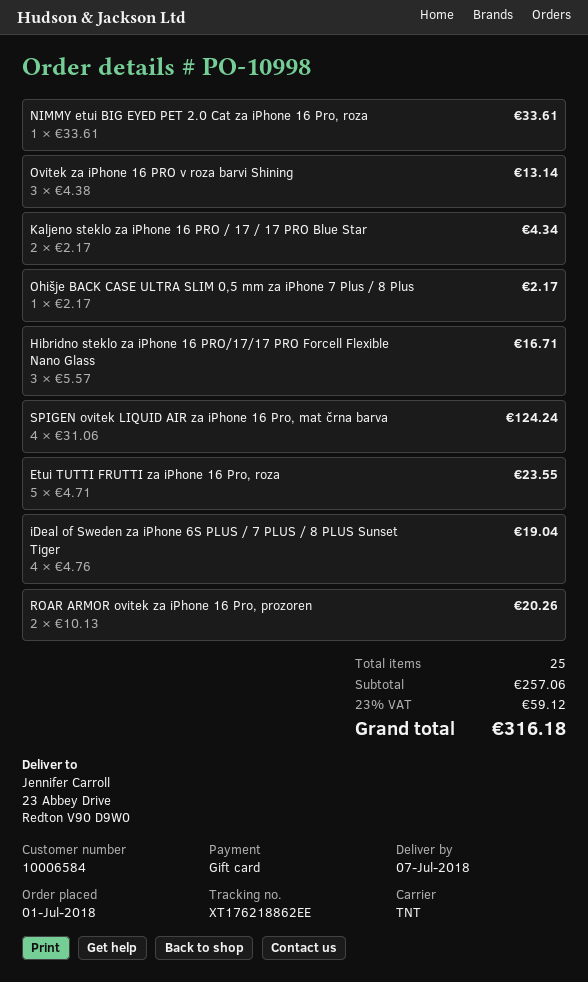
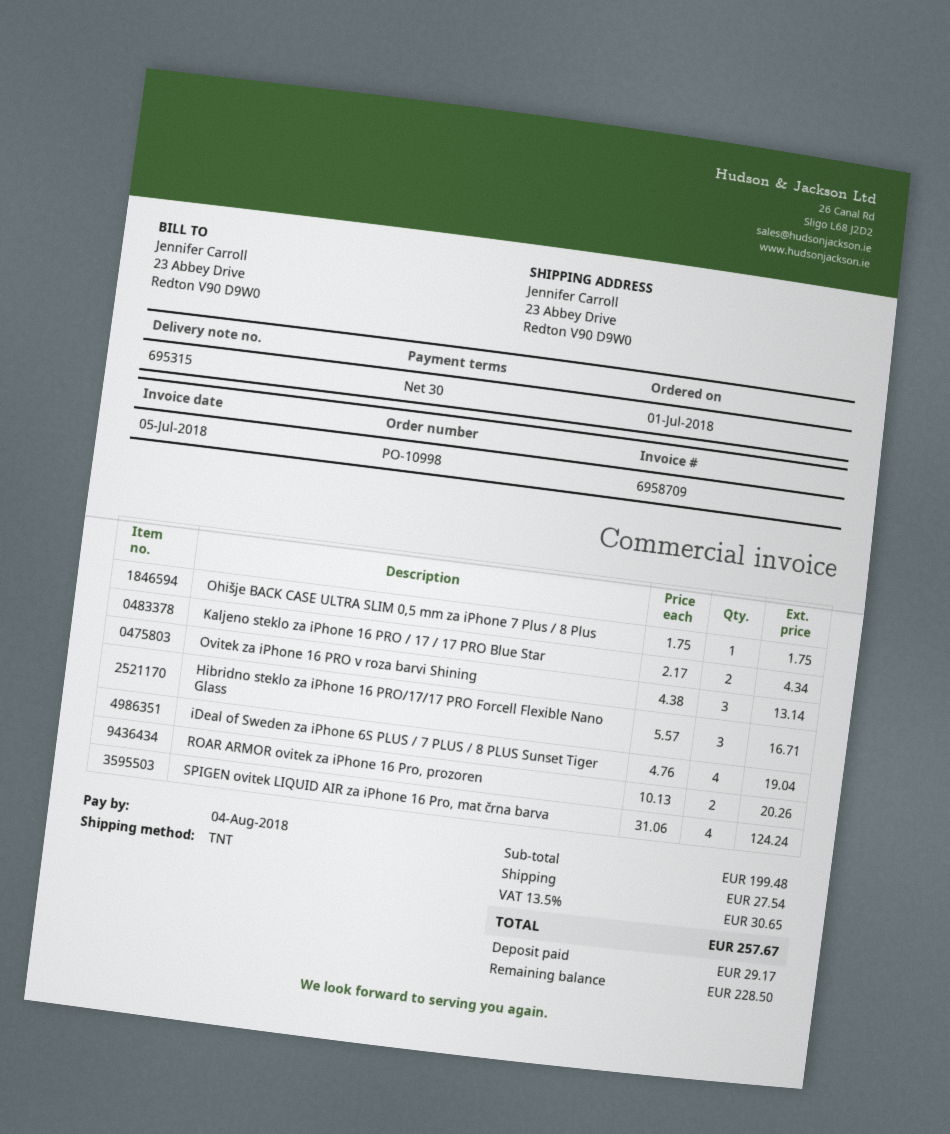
NIMMY etui BIG EYED PET 2.0 Cat za iPhone 16 Pro, roza: 1 x 33.61 = 33.61 -> none
Ohišje BACK CASE ULTRA SLIM 0,5 mm za iPhone 7 Plus / 8 Plus: 1 x 2.17 = 2.17 -> 1 x 1.75 = 1.75
Etui TUTTI FRUTTI za iPhone 16 Pro, roza: 5 x 4.71 = 23.55 -> none
subtotal: 257.06 -> 199.48
shipping: none -> 27.54
tax: 23% = 59.12 -> 13.5% = 30.65
total: 316.18 -> 257.67

